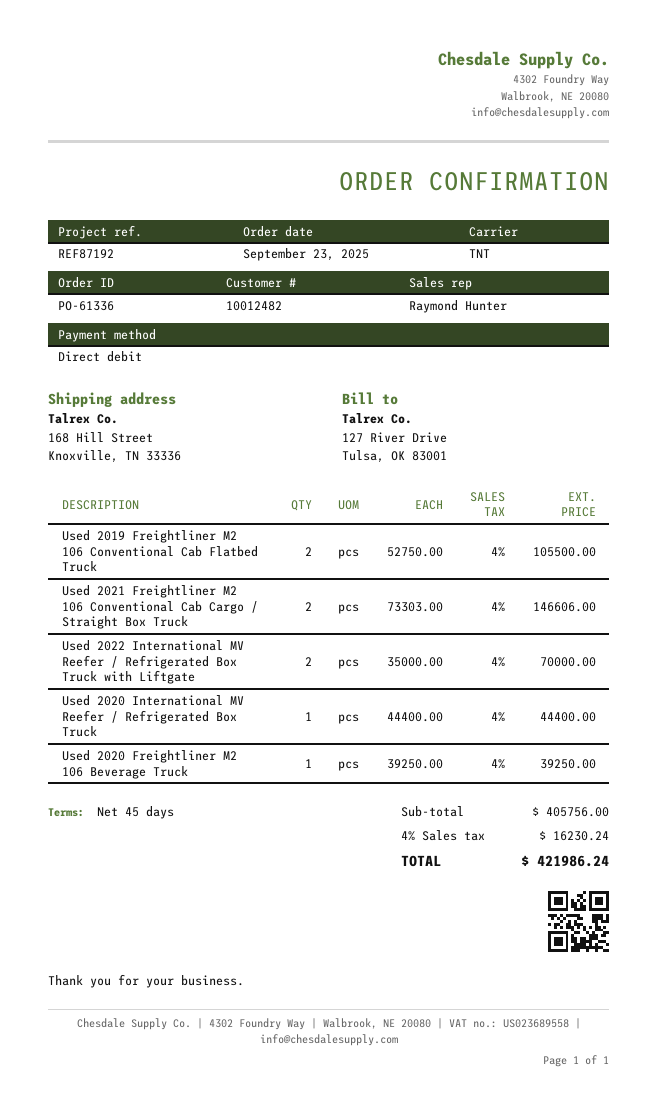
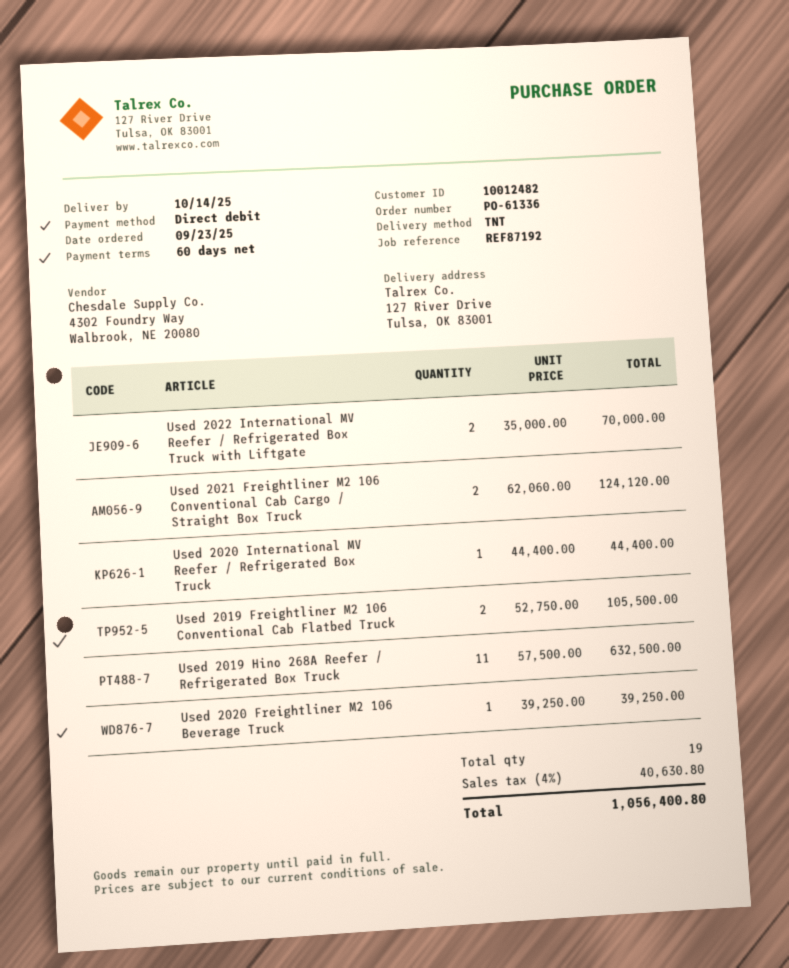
payment terms: 45 days -> 60 days
ship to: 168 Hill Street, Knoxville, TN 33336 -> 127 River Drive, Tulsa, OK 83001
Used 2021 Freightliner M2 106 Conventional Cab Cargo / Straight Box Truck: 2 x 73303.00 = 146606.00 -> 2 x 62060.00 = 124120.00
Used 2019 Hino 268A Reefer / Refrigerated Box Truck: none -> 11 x 57500.00 = 632500.00
tax: 4% = 16230.24 -> 4% = 40630.80
total: 421986.24 -> 1056400.80

